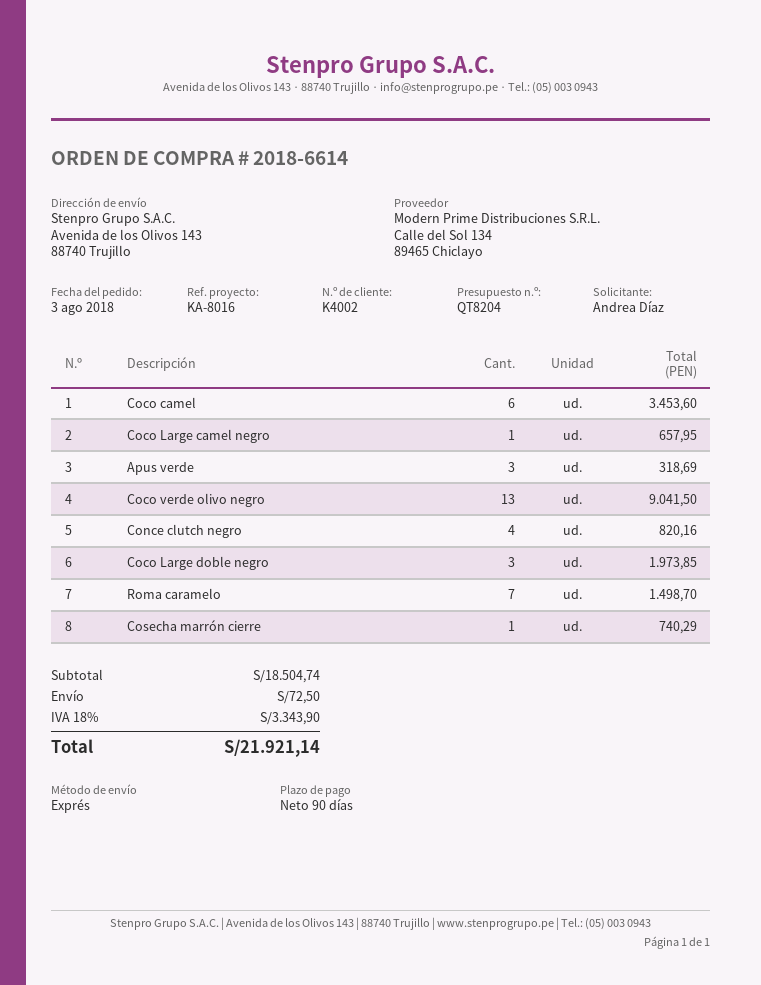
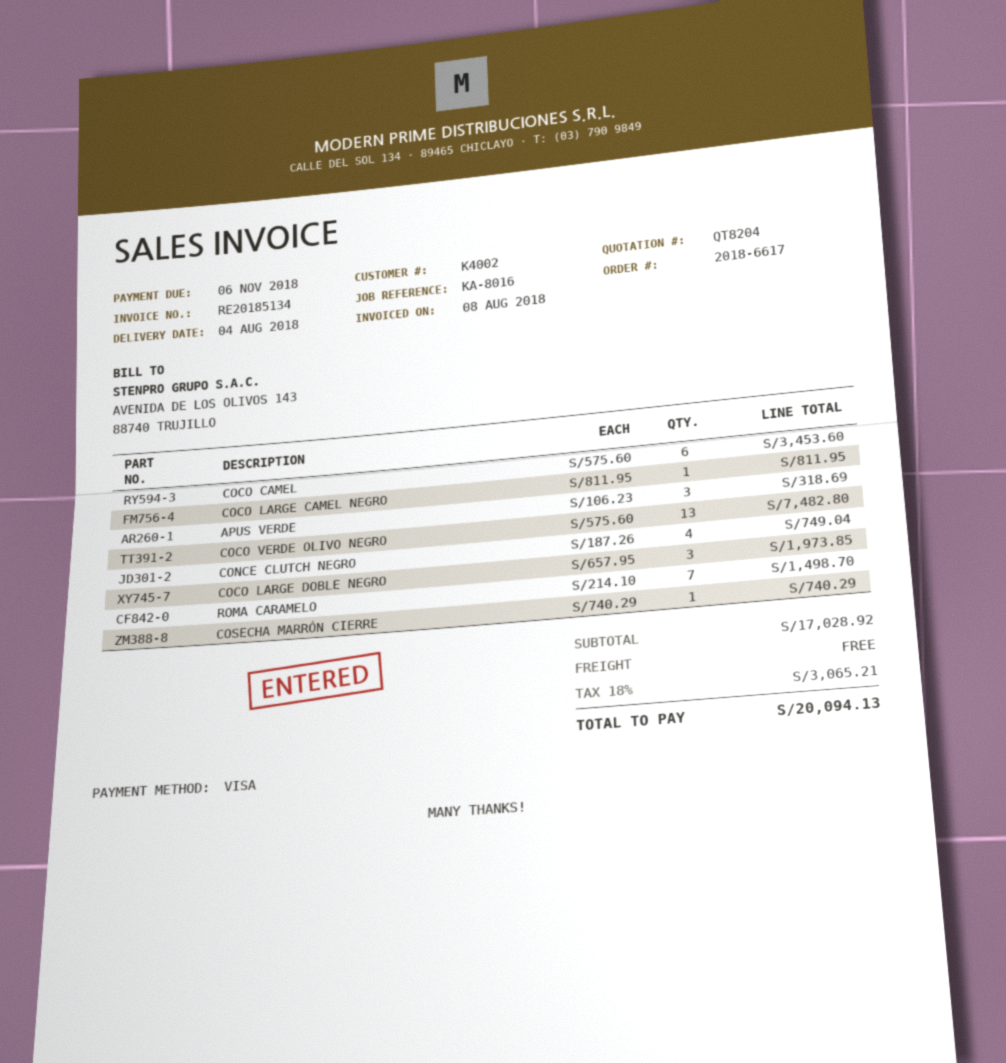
order number: 2018-6614 -> 2018-6617
Coco Large camel negro: 1 for 657.95 -> 1 for 811.95
Coco verde olivo negro: 13 for 9041.50 -> 13 for 7482.80
Conce clutch negro: 4 for 820.16 -> 4 for 749.04
subtotal: 18504.74 -> 17028.92
shipping: 72.50 -> 0.00
tax: 18% = 3343.90 -> 18% = 3065.21
total: 21921.14 -> 20094.13

